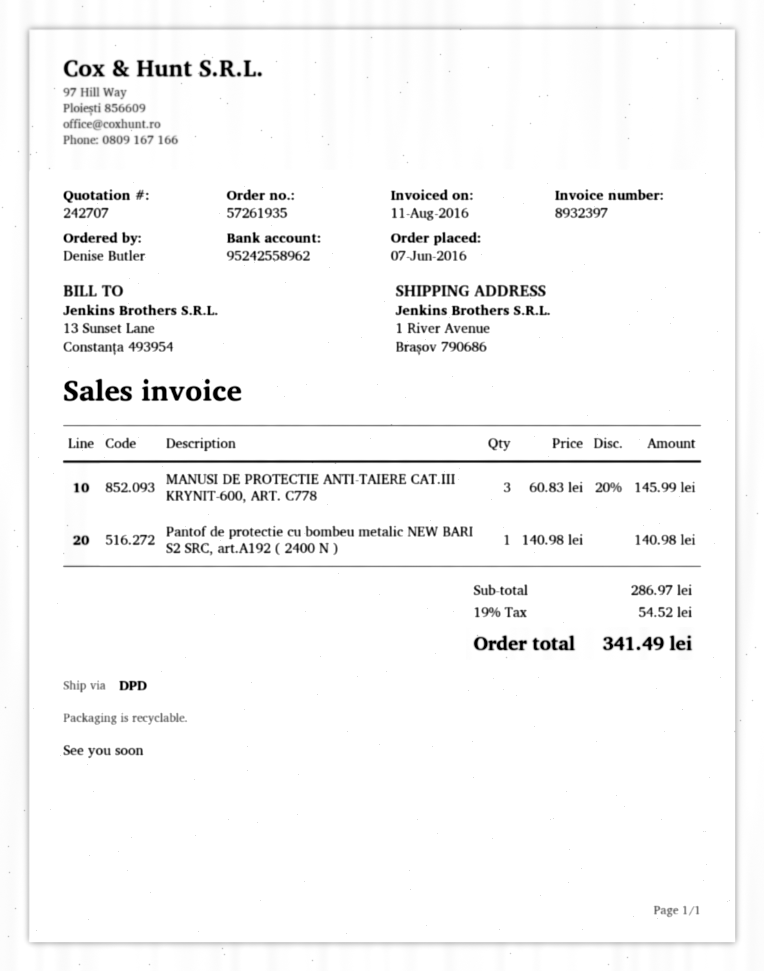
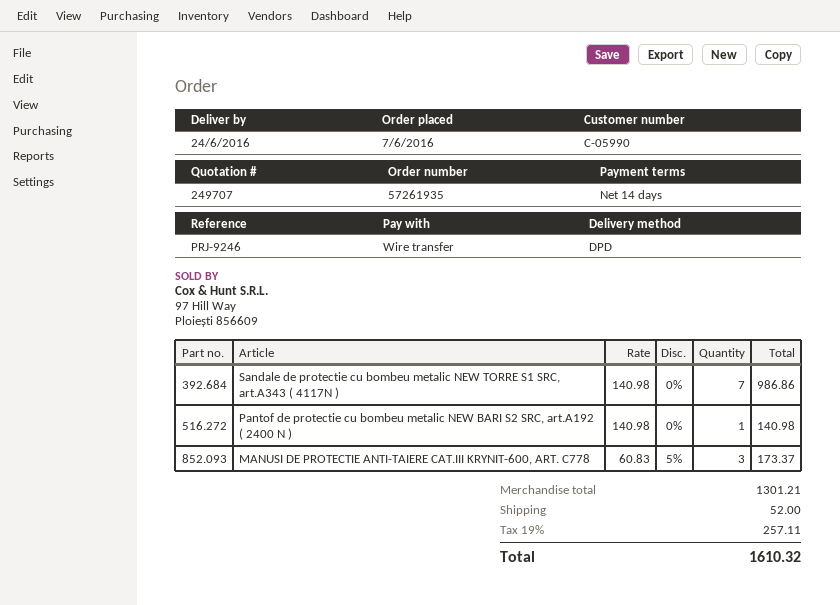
quote number: 242707 -> 249707
MANUSI DE PROTECTIE ANTI-TAIERE CAT.III KRYNIT-600, ART. C778: 3 x 60.83 - 20% = 145.99 -> 3 x 60.83 - 5% = 173.37
Sandale de protectie cu bombeu metalic NEW TORRE S1 SRC, art.A343 ( 4117N ): none -> 7 x 140.98 = 986.86
subtotal: 286.97 -> 1301.21
shipping: none -> 52.00
tax: 19% = 54.52 -> 19% = 257.11
total: 341.49 -> 1610.32

